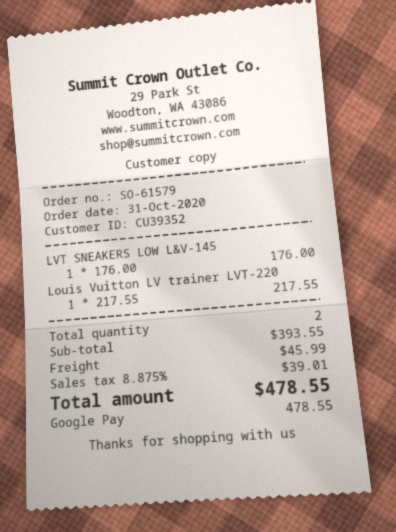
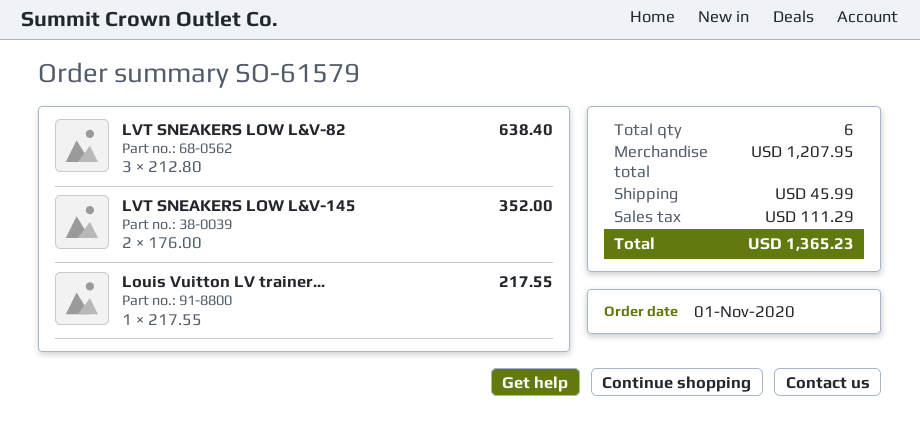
order date: 2020-10-31 -> 2020-11-01
LVT SNEAKERS LOW L&V-145: 1 x 176.00 = 176.00 -> 2 x 176.00 = 352.00
LVT SNEAKERS LOW L&V-82: none -> 3 x 212.80 = 638.40
total quantity: 2 -> 6
subtotal: 393.55 -> 1207.95
tax: 39.01 -> 111.29
total: 478.55 -> 1365.23

